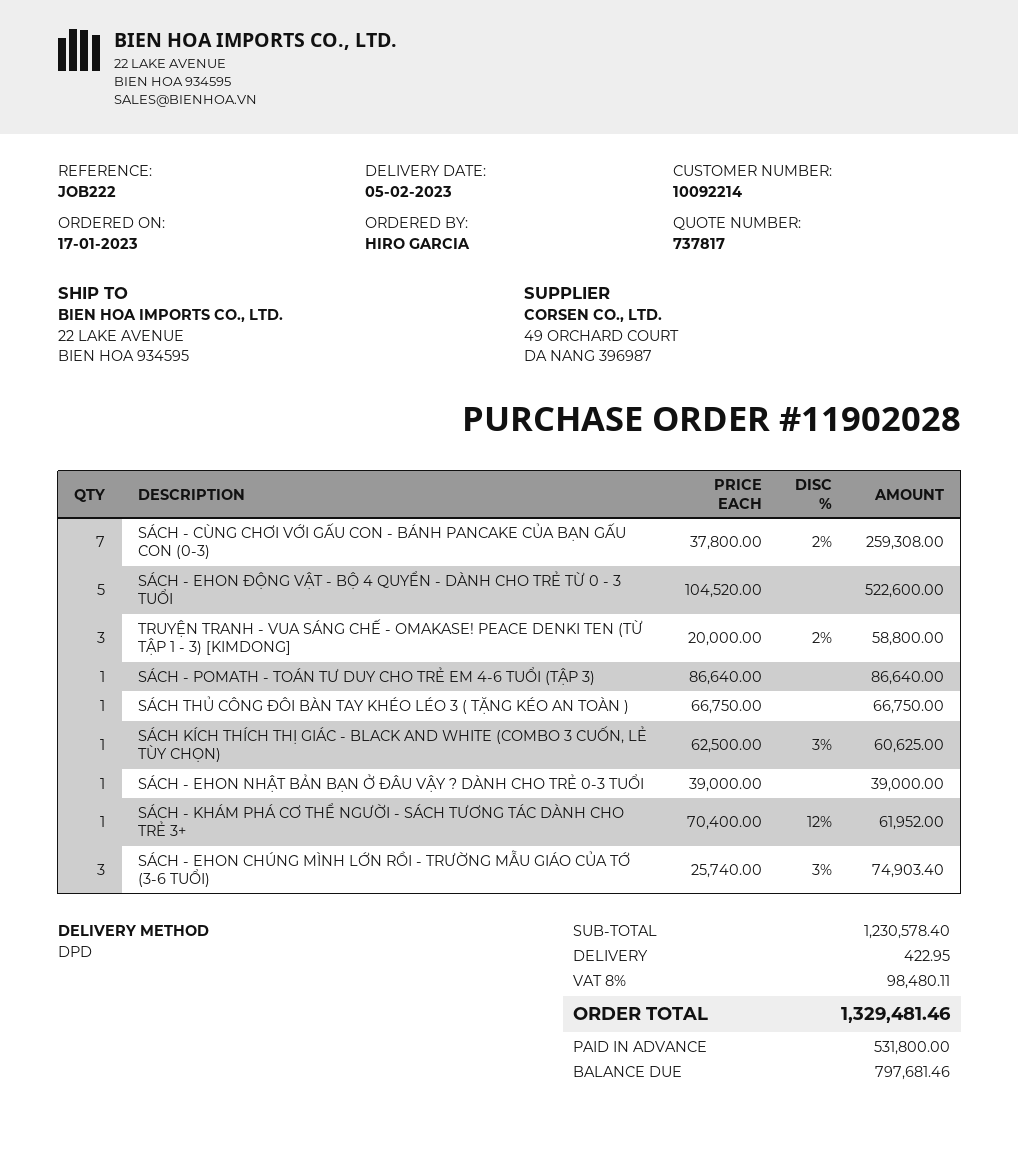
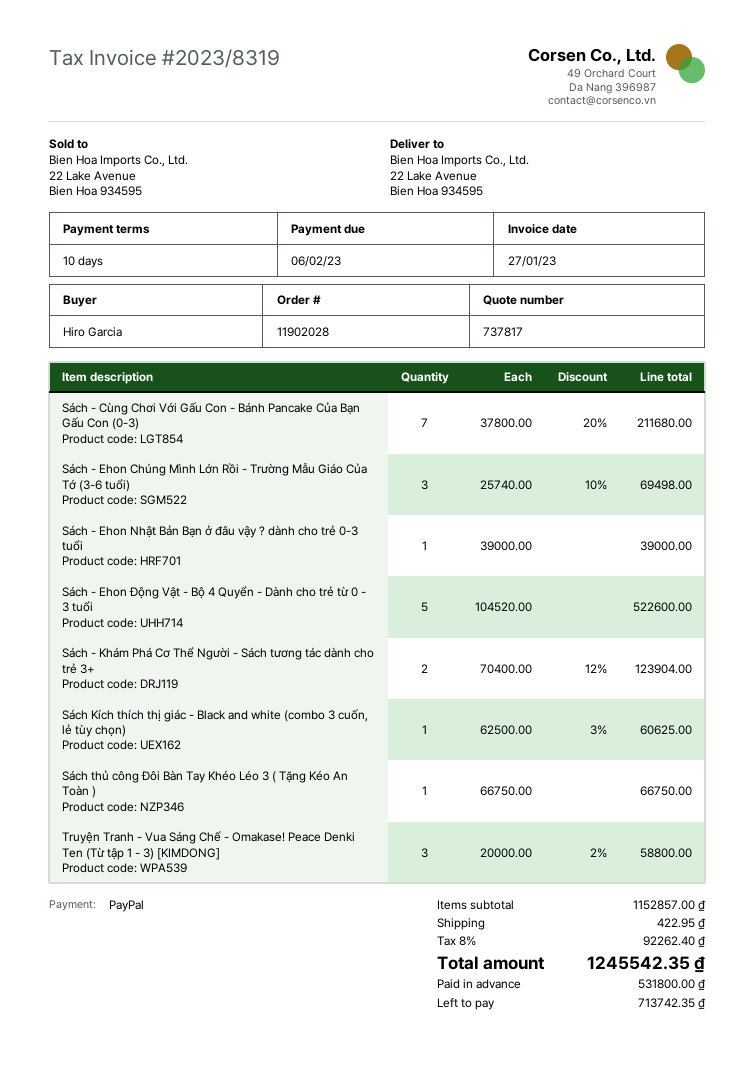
SÁCH - CÙNG CHƠI VỚI GẤU CON - BÁNH PANCAKE CỦA BẠN GẤU CON (0-3): 7 x 37800.00 - 2% = 259308.00 -> 7 x 37800.00 - 20% = 211680.00
SÁCH - POMATH - TOÁN TƯ DUY CHO TRẺ EM 4-6 TUỔI (TẬP 3): 1 x 86640.00 = 86640.00 -> none
SÁCH - KHÁM PHÁ CƠ THỂ NGƯỜI - SÁCH TƯƠNG TÁC DÀNH CHO TRẺ 3+: 1 x 70400.00 - 12% = 61952.00 -> 2 x 70400.00 - 12% = 123904.00
SÁCH - EHON CHÚNG MÌNH LỚN RỒI - TRƯỜNG MẪU GIÁO CỦA TỚ (3-6 TUỔI): 3 x 25740.00 - 3% = 74903.40 -> 3 x 25740.00 - 10% = 69498.00
subtotal: 1230578.40 -> 1152857.00
tax: 8% = 98480.11 -> 8% = 92262.40
total: 1329481.46 -> 1245542.35
balance: 797681.46 -> 713742.35

